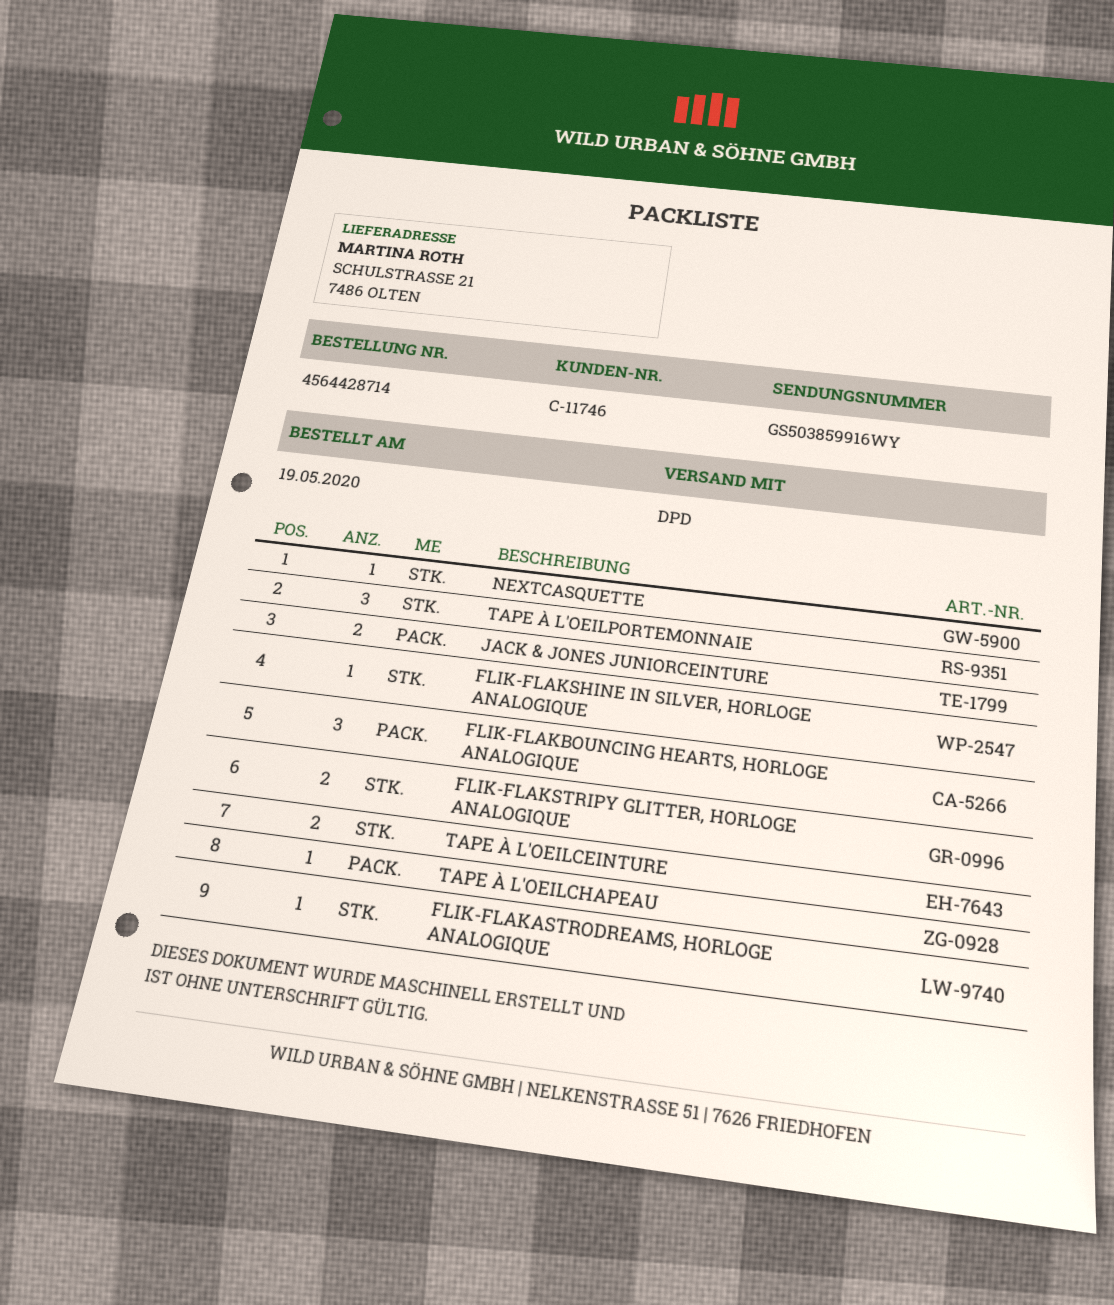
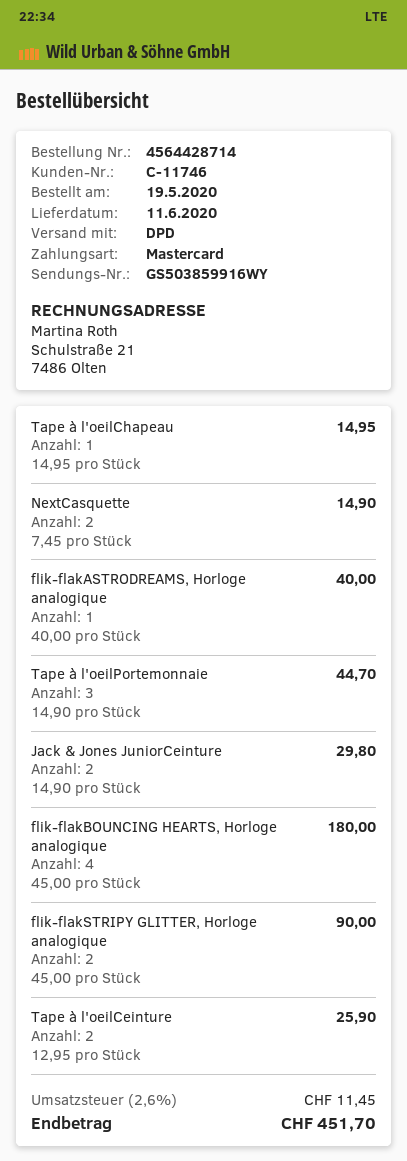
NEXTCASQUETTE: 1 -> 2
FLIK-FLAKSHINE IN SILVER, HORLOGE ANALOGIQUE: 1 -> none
FLIK-FLAKBOUNCING HEARTS, HORLOGE ANALOGIQUE: 3 -> 4

